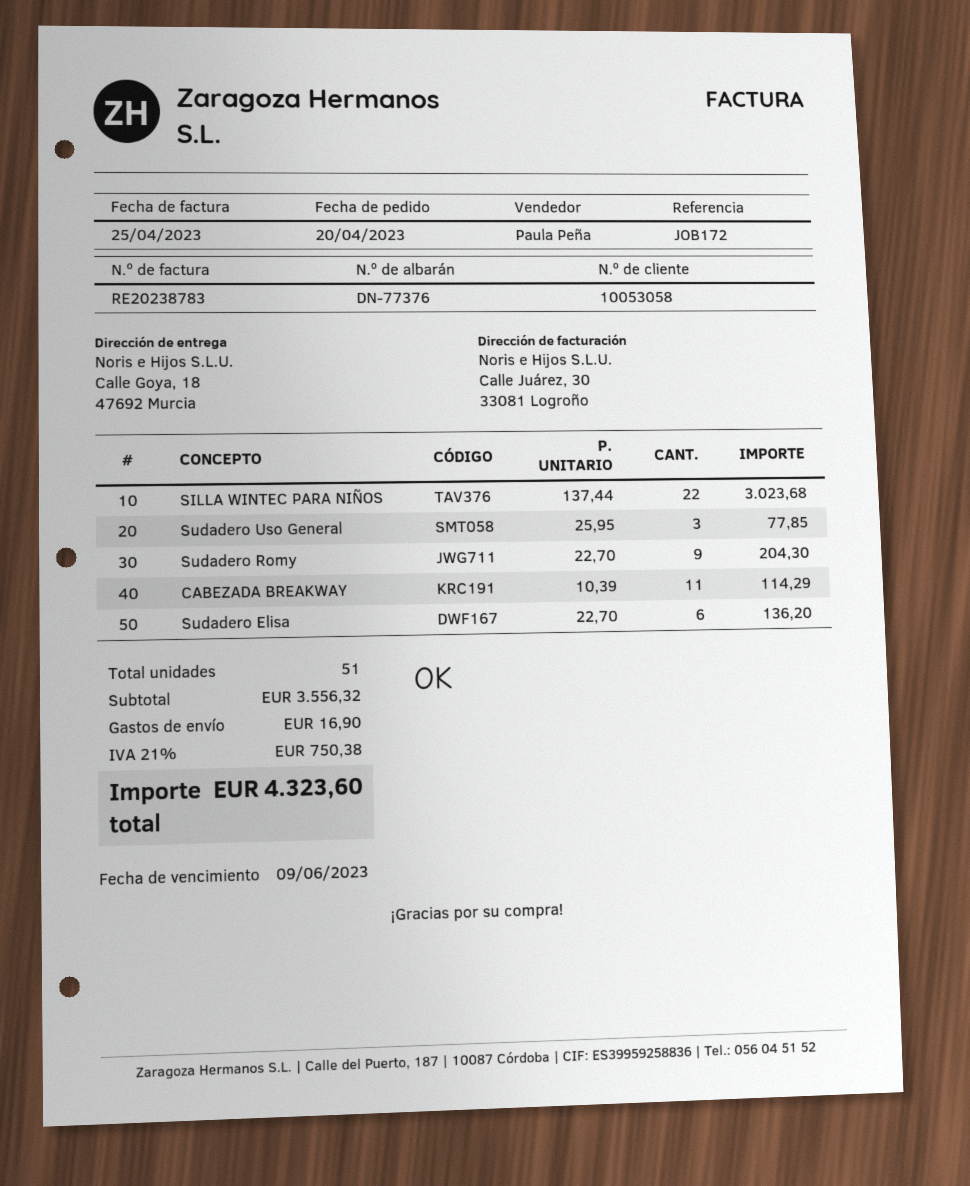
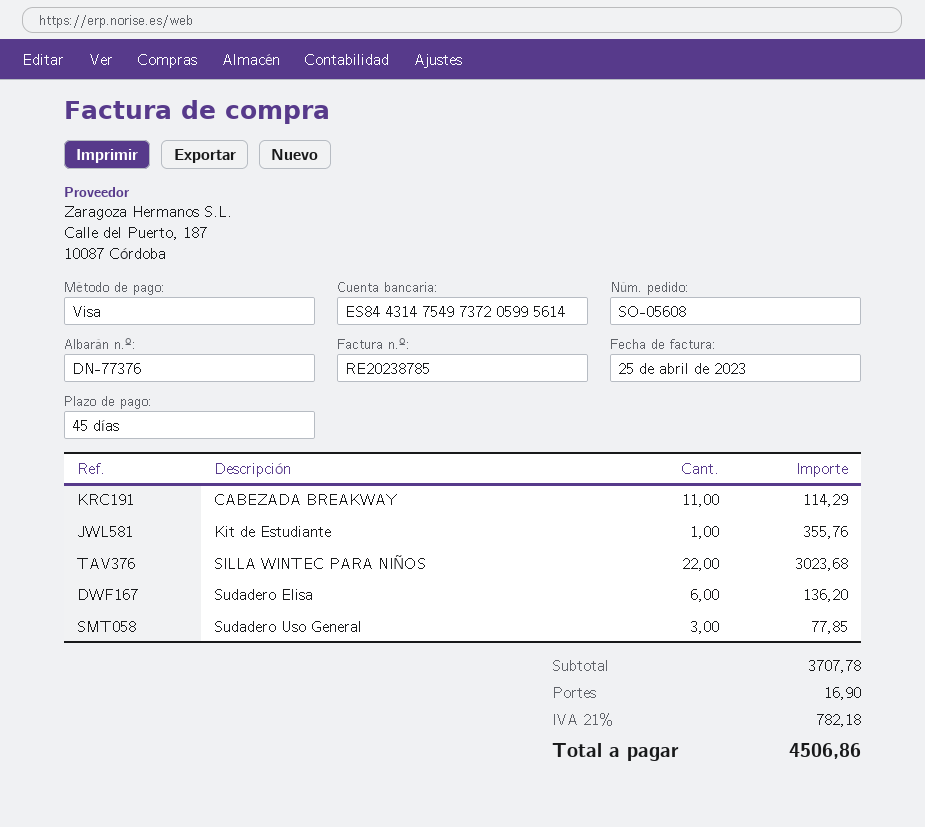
invoice number: RE20238783 -> RE20238785
Sudadero Romy: 9 for 204.30 -> none
Kit de Estudiante: none -> 1 for 355.76
subtotal: 3556.32 -> 3707.78
tax: 21% = 750.38 -> 21% = 782.18
total: 4323.60 -> 4506.86

